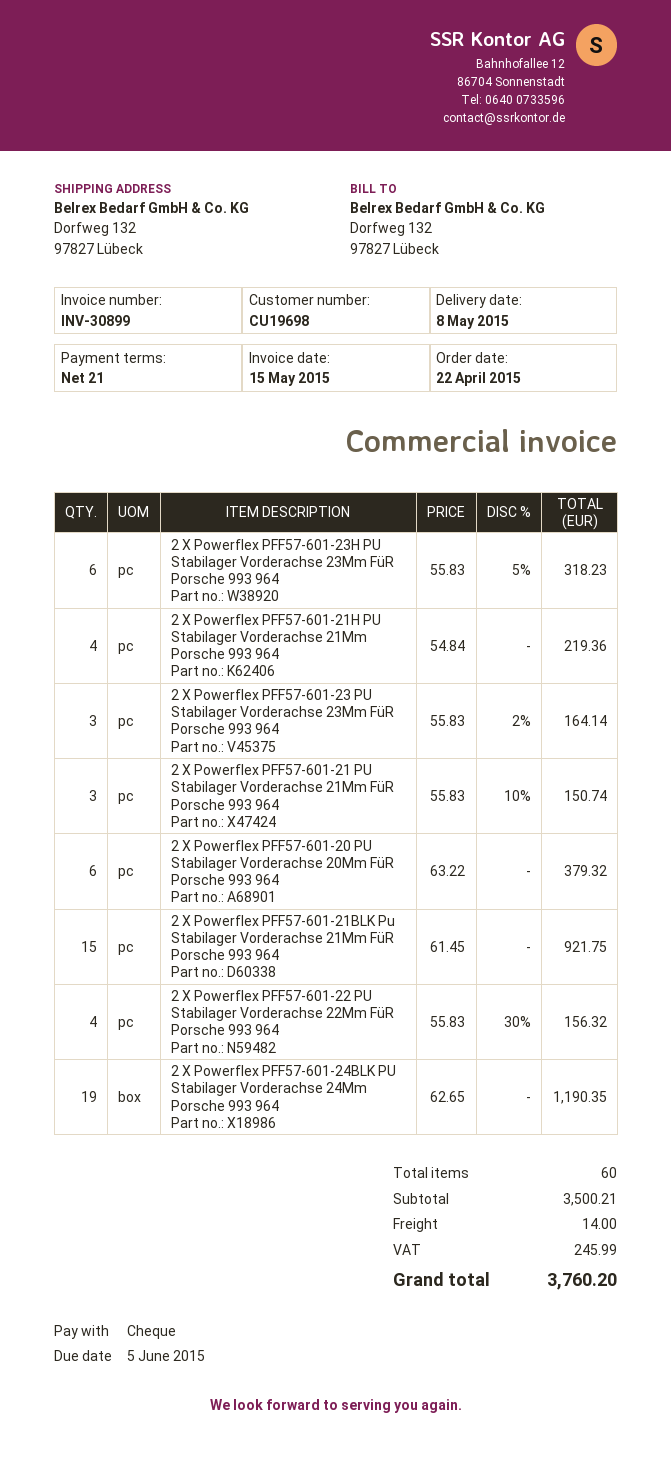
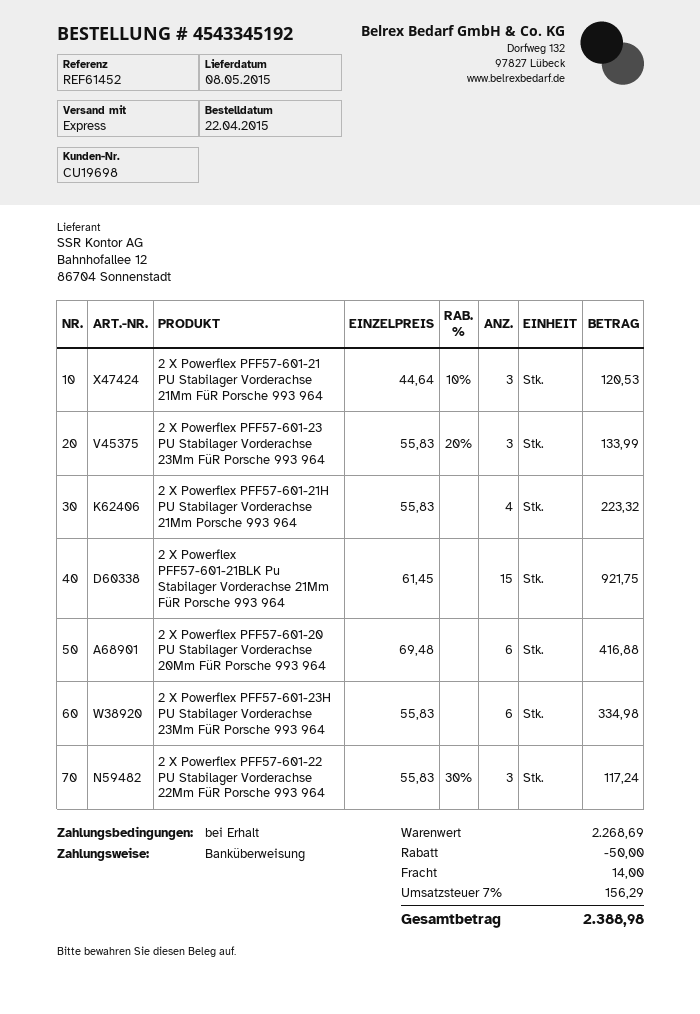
payment terms: 21 days -> on receipt
payment method: cheque -> bank transfer
2 X Powerflex PFF57-601-23H PU Stabilager Vorderachse 23Mm FüR Porsche 993 964: 6 x 55.83 - 5% = 318.23 -> 6 x 55.83 = 334.98
2 X Powerflex PFF57-601-21H PU Stabilager Vorderachse 21Mm Porsche 993 964: 4 x 54.84 = 219.36 -> 4 x 55.83 = 223.32
2 X Powerflex PFF57-601-23 PU Stabilager Vorderachse 23Mm FüR Porsche 993 964: 3 x 55.83 - 2% = 164.14 -> 3 x 55.83 - 20% = 133.99
2 X Powerflex PFF57-601-21 PU Stabilager Vorderachse 21Mm FüR Porsche 993 964: 3 x 55.83 - 10% = 150.74 -> 3 x 44.64 - 10% = 120.53
2 X Powerflex PFF57-601-20 PU Stabilager Vorderachse 20Mm FüR Porsche 993 964: 6 x 63.22 = 379.32 -> 6 x 69.48 = 416.88
2 X Powerflex PFF57-601-22 PU Stabilager Vorderachse 22Mm FüR Porsche 993 964: 4 x 55.83 - 30% = 156.32 -> 3 x 55.83 - 30% = 117.24
2 X Powerflex PFF57-601-24BLK PU Stabilager Vorderachse 24Mm Porsche 993 964: 19 x 62.65 = 1190.35 -> none
subtotal: 3500.21 -> 2268.69
discount: none -> 50.00
tax: 245.99 -> 156.29
total: 3760.20 -> 2388.98

